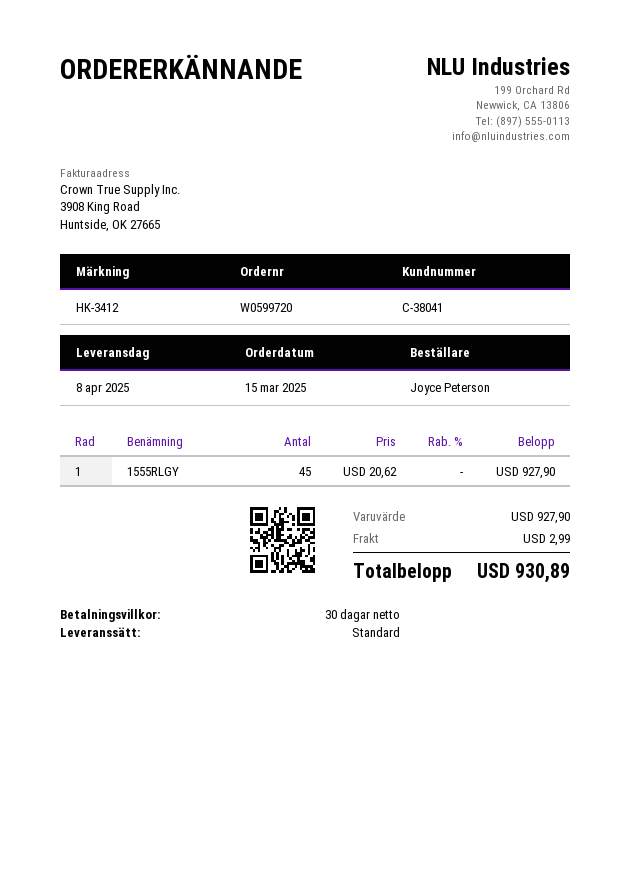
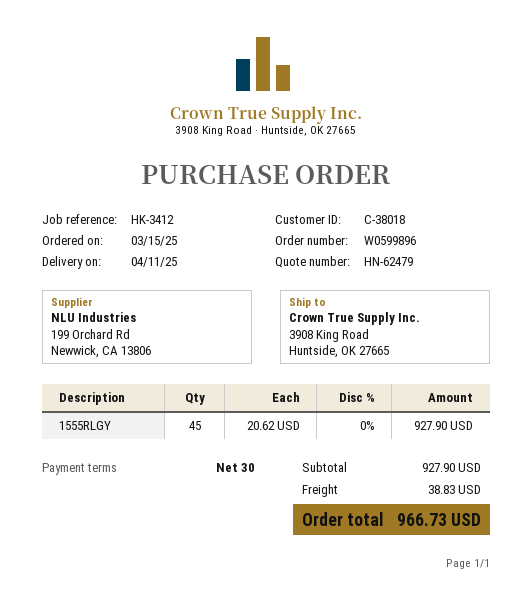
order number: W0599720 -> W0599896
delivery date: 2025-04-08 -> 2025-04-11
customer number: C-38041 -> C-38018
shipping: 2.99 -> 38.83
total: 930.89 -> 966.73

